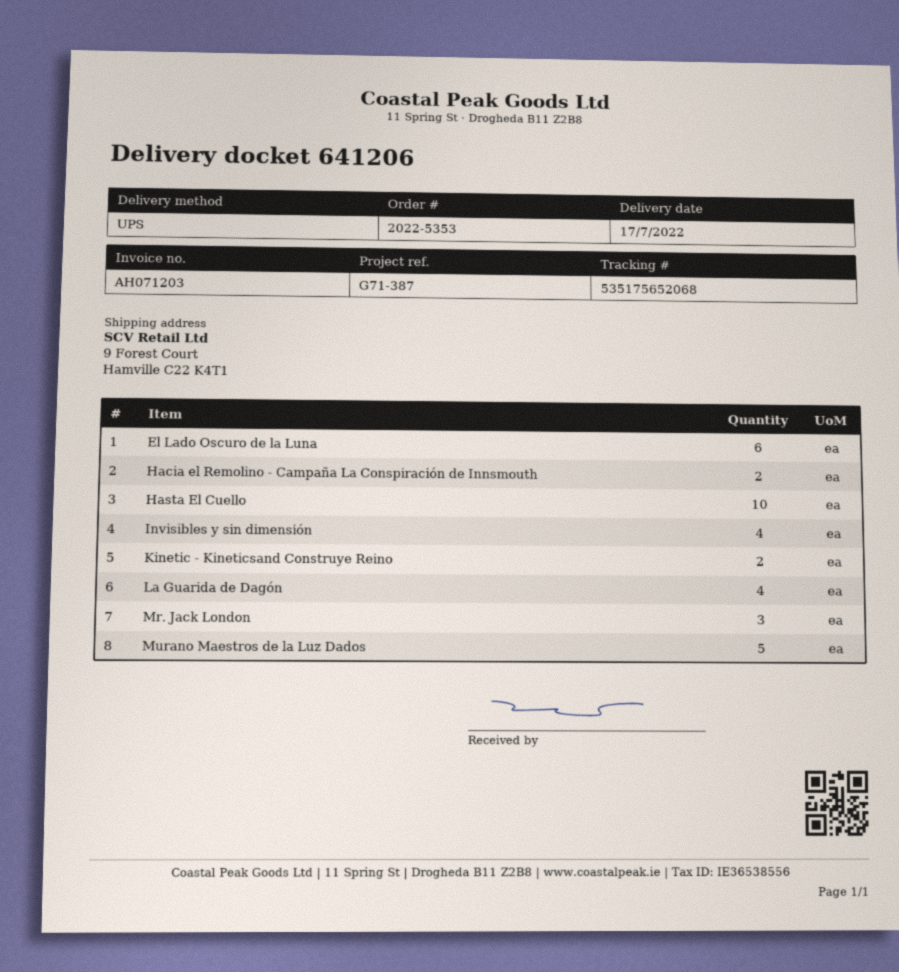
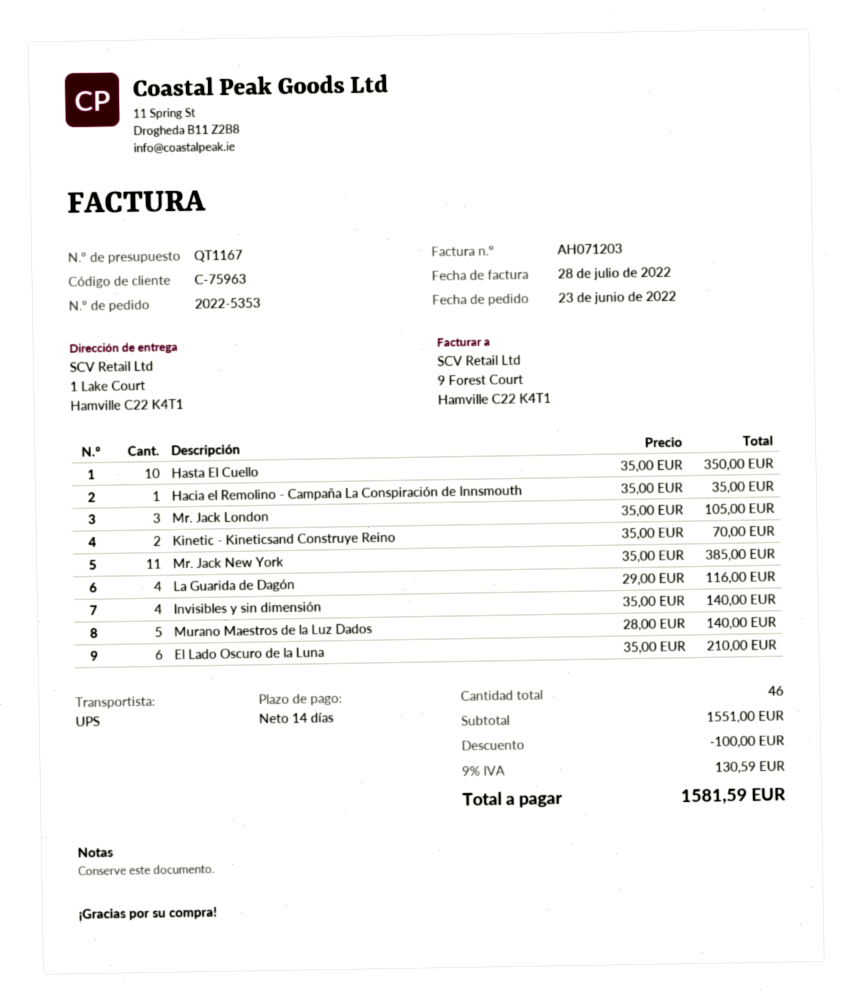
ship to: 9 Forest Court, Hamville C22 K4T1 -> 1 Lake Court, Hamville C22 K4T1
Hacia el Remolino - Campaña La Conspiración de Innsmouth: 2 -> 1
Mr. Jack New York: none -> 11

